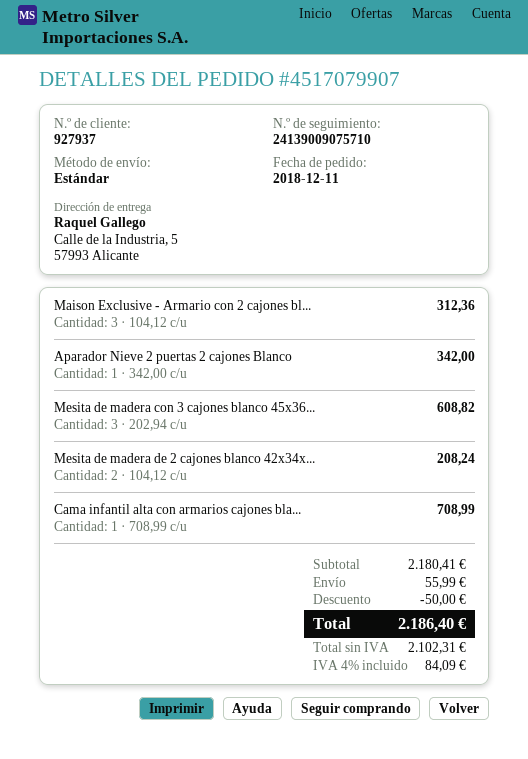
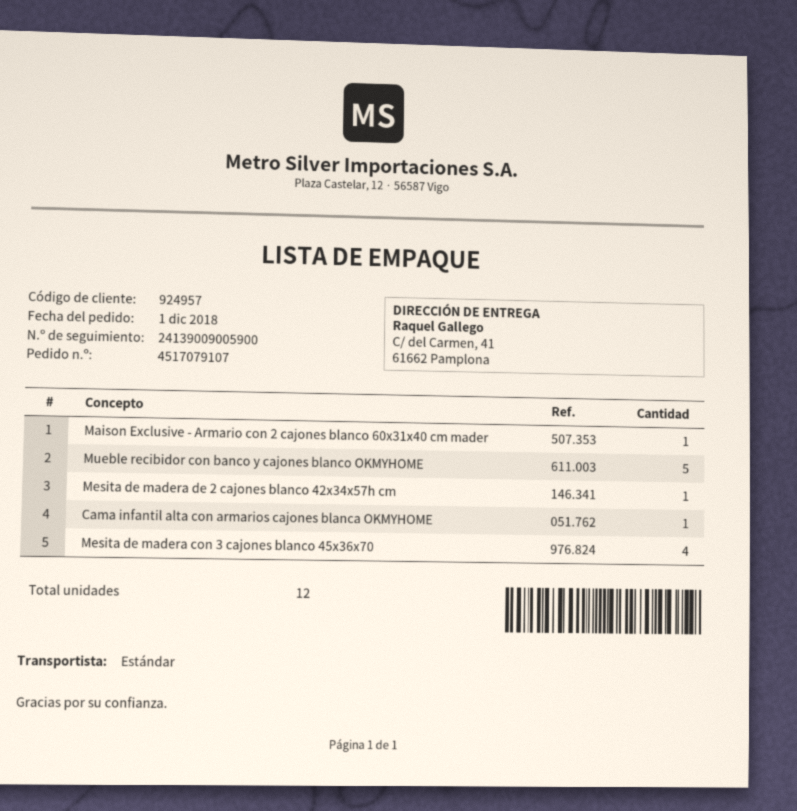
order number: 4517079907 -> 4517079107
order date: 2018-12-11 -> 2018-12-01
customer number: 927937 -> 924957
tracking number: 24139009075710 -> 24139009005900
ship to: Calle de la Industria, 5, 57993 Alicante -> C/ del Carmen, 41, 61662 Pamplona
Maison Exclusive - Armario con 2 cajones bl...: 3 -> 1
Aparador Nieve 2 puertas 2 cajones Blanco: 1 -> none
Mesita de madera con 3 cajones blanco 45x36...: 3 -> 4
Mesita de madera de 2 cajones blanco 42x34x...: 2 -> 1
Mueble recibidor con banco y cajones blanco OKMYHOME: none -> 5

